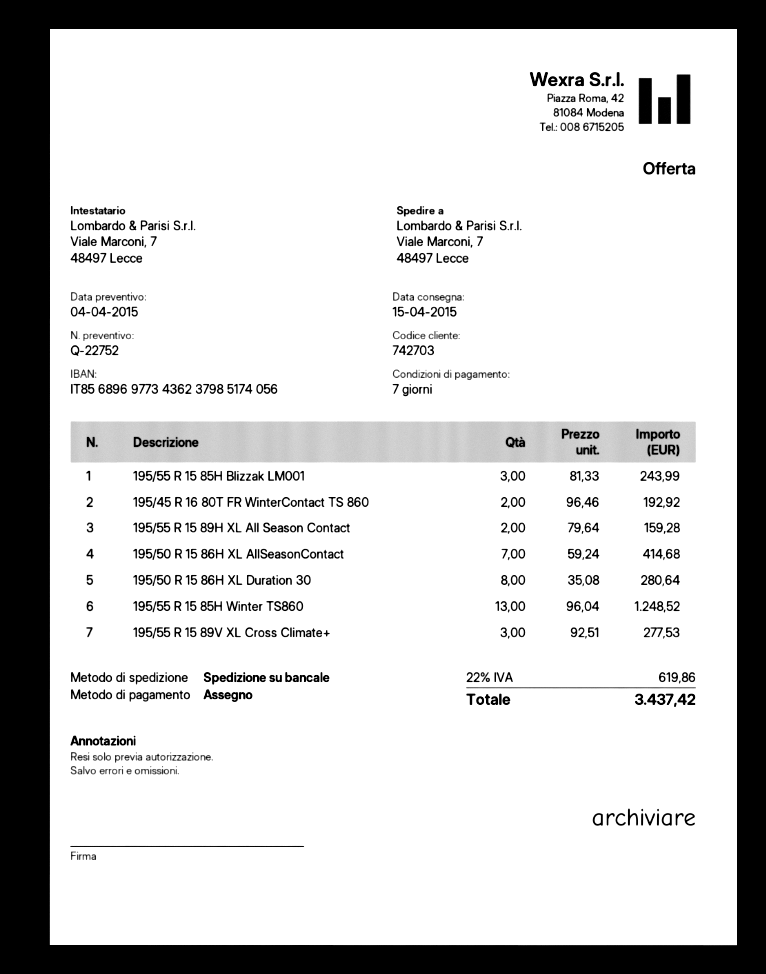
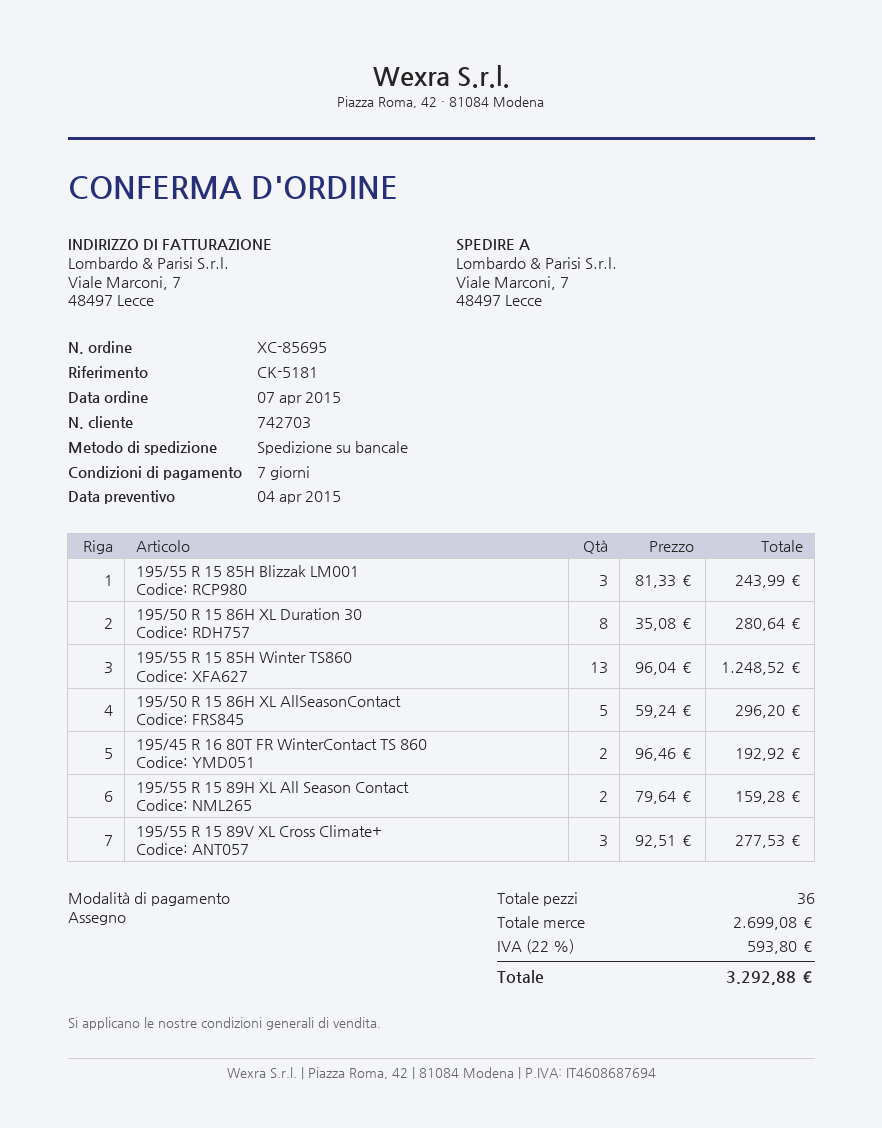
195/50 R 15 86H XL AllSeasonContact: 7 x 59.24 = 414.68 -> 5 x 59.24 = 296.20
tax: 22% = 619.86 -> 22% = 593.80
total: 3437.42 -> 3292.88

